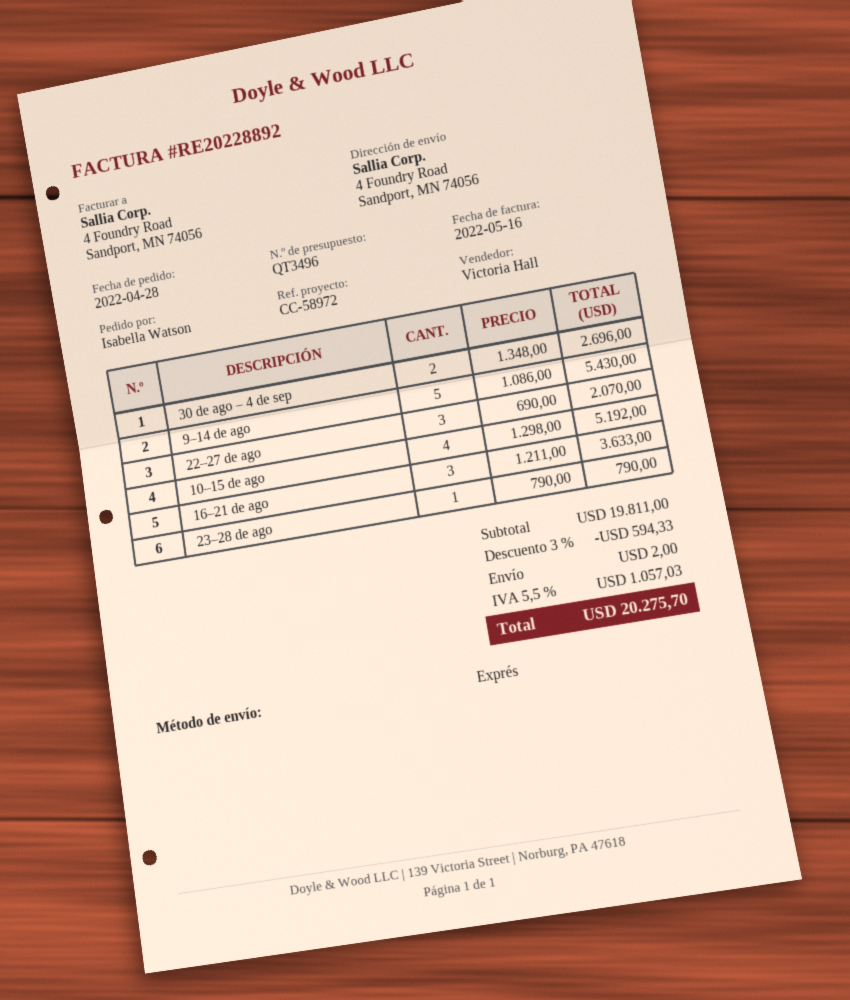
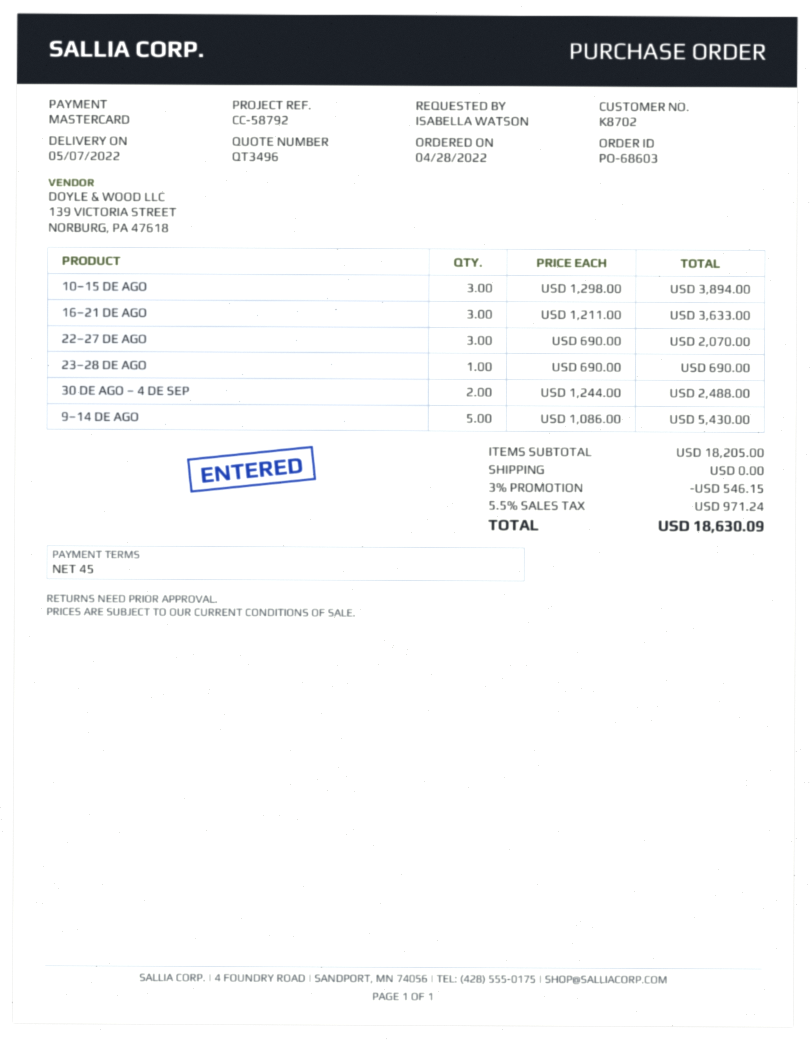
reference: CC-58972 -> CC-58792
30 de ago – 4 de sep: 2 x 1348.00 = 2696.00 -> 2 x 1244.00 = 2488.00
10–15 de ago: 4 x 1298.00 = 5192.00 -> 3 x 1298.00 = 3894.00
23–28 de ago: 1 x 790.00 = 790.00 -> 1 x 690.00 = 690.00
subtotal: 19811.00 -> 18205.00
discount: 3% = 594.33 -> 3% = 546.15
shipping: 2.00 -> 0.00
tax: 5.5% = 1057.03 -> 5.5% = 971.24
total: 20275.70 -> 18630.09

